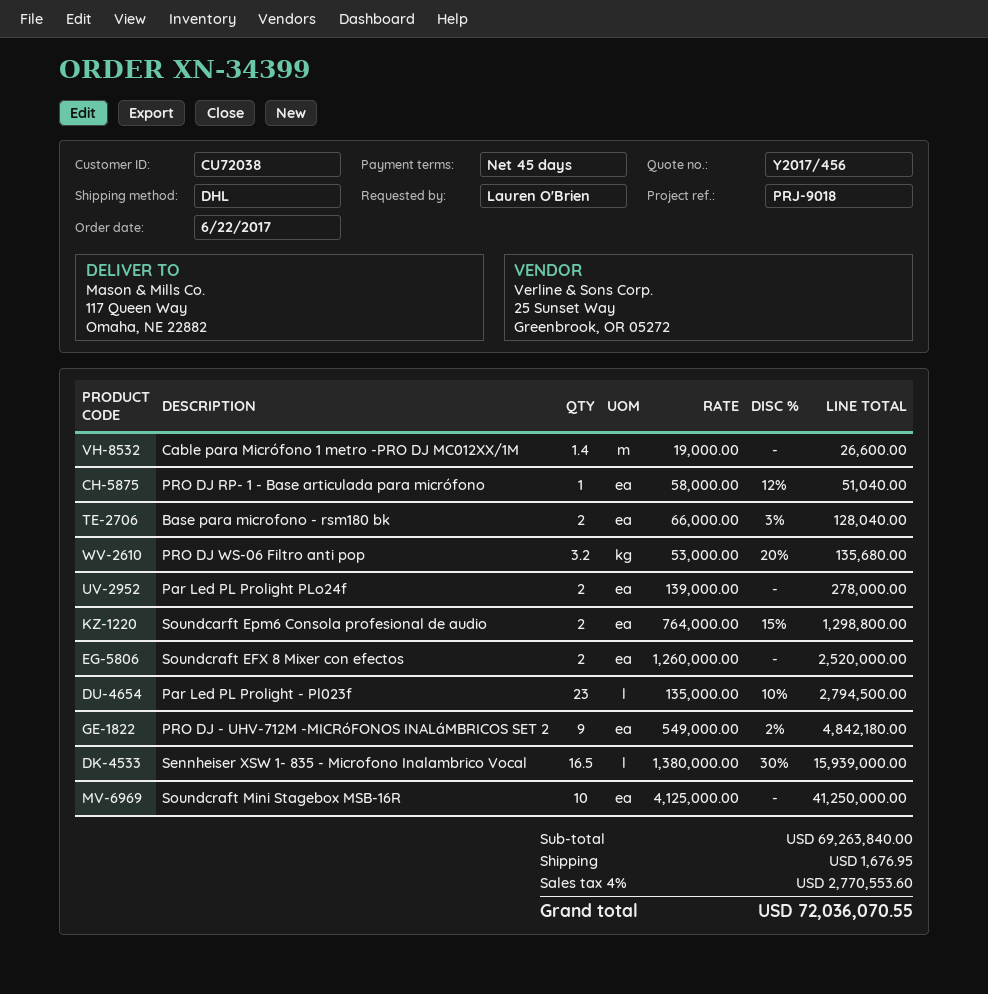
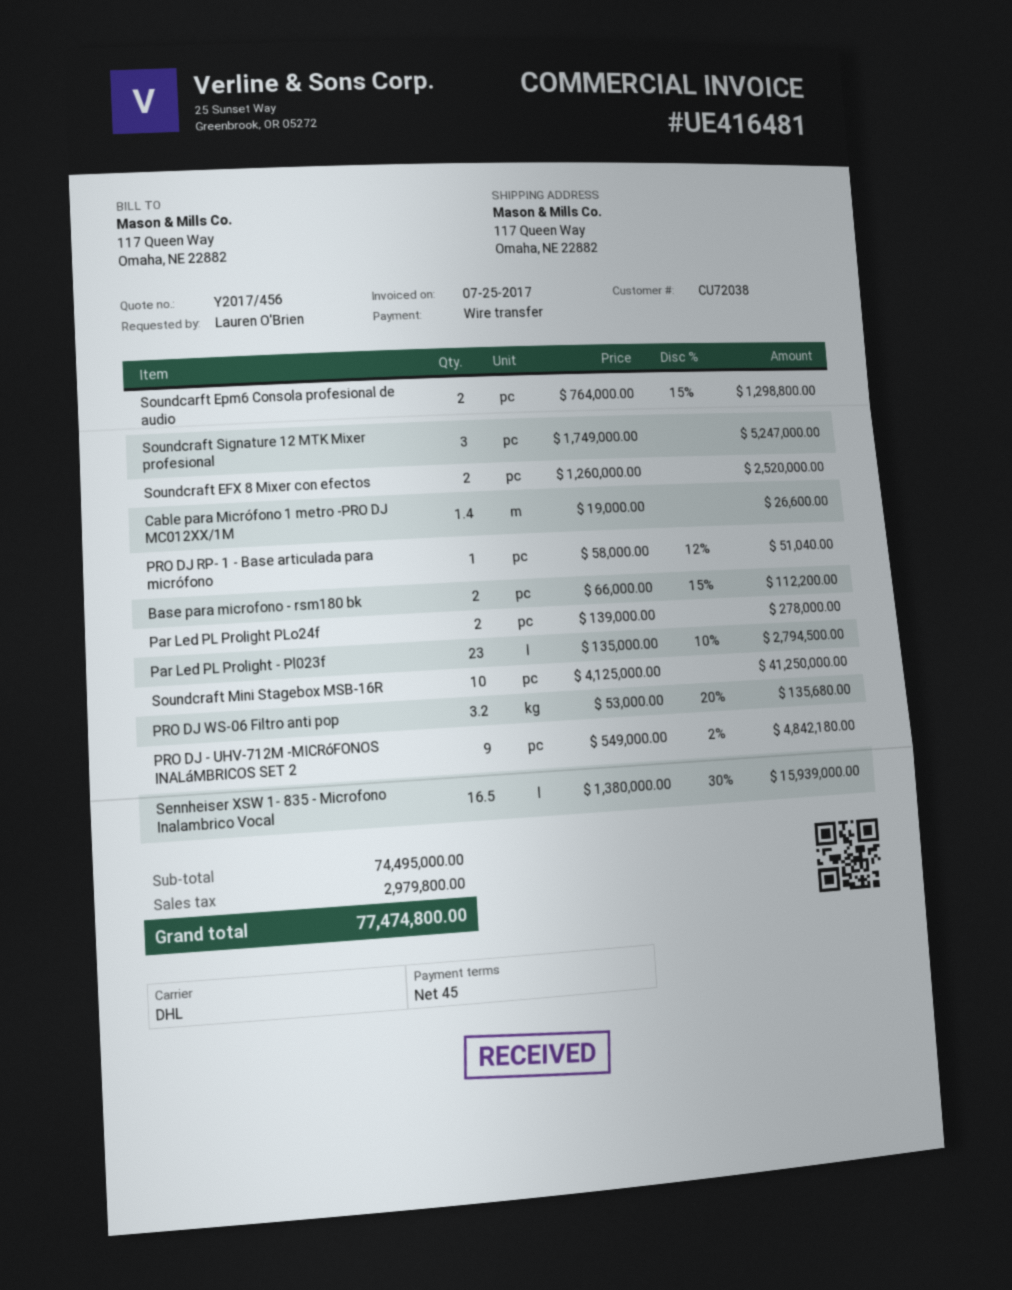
Base para microfono - rsm180 bk: 2 x 66000.00 - 3% = 128040.00 -> 2 x 66000.00 - 15% = 112200.00
Soundcraft Signature 12 MTK Mixer profesional: none -> 3 x 1749000.00 = 5247000.00
subtotal: 69263840.00 -> 74495000.00
shipping: 1676.95 -> none
tax: 2770553.60 -> 2979800.00
total: 72036070.55 -> 77474800.00

